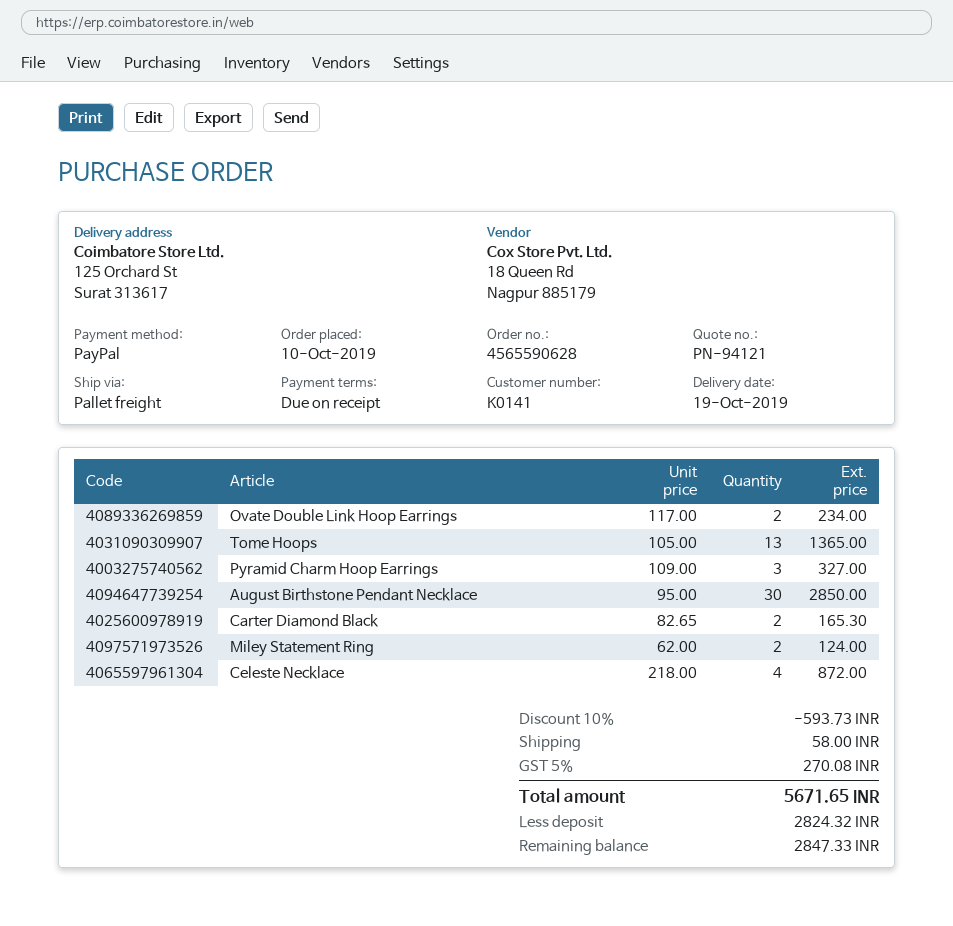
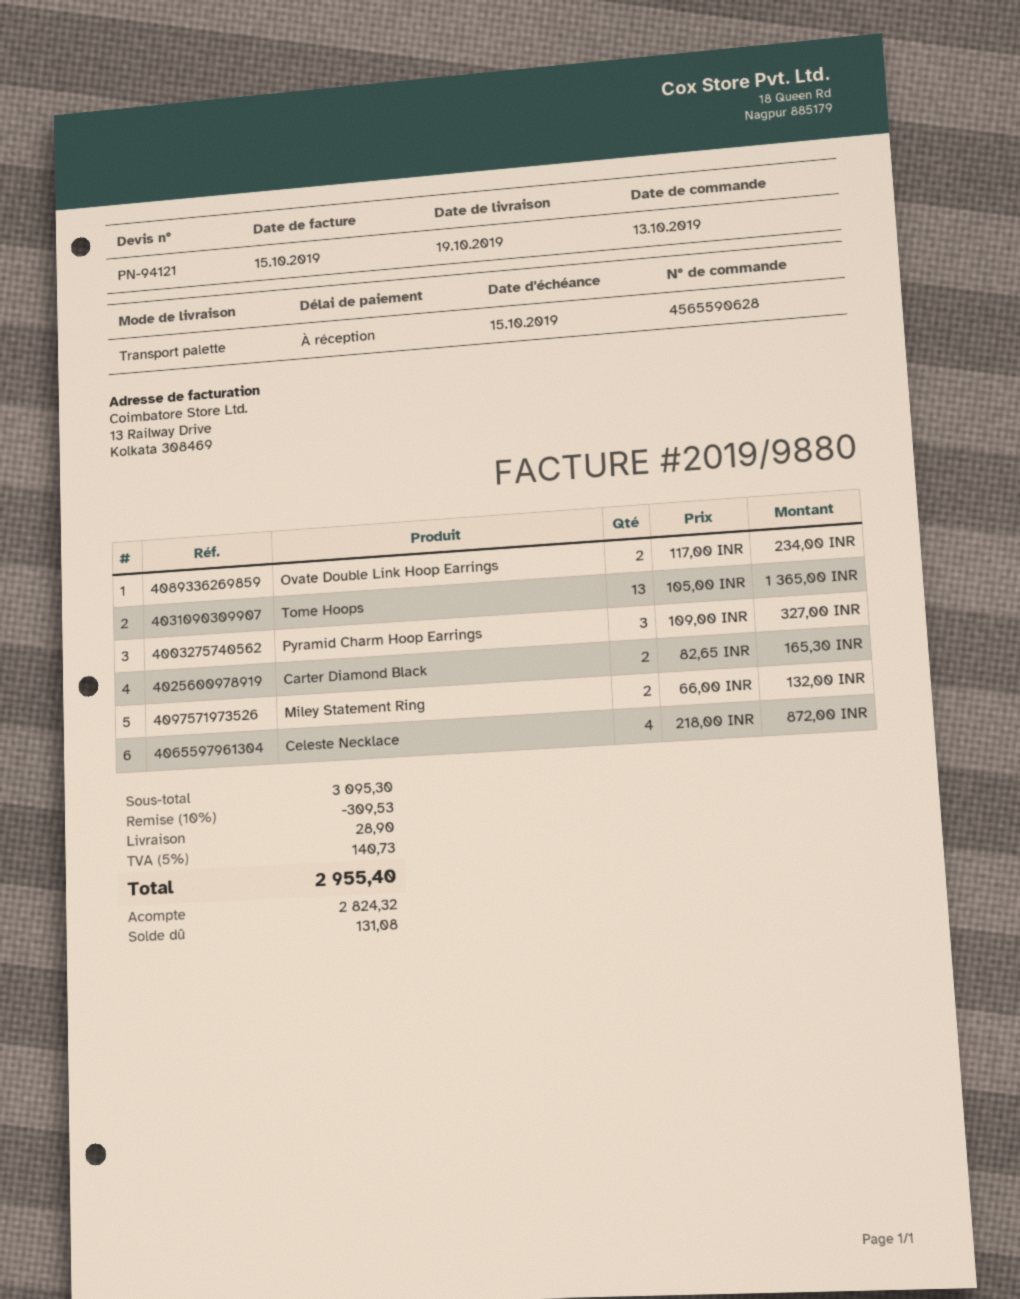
order date: 2019-10-10 -> 2019-10-13
August Birthstone Pendant Necklace: 30 x 95.00 = 2850.00 -> none
Miley Statement Ring: 2 x 62.00 = 124.00 -> 2 x 66.00 = 132.00
discount: 10% = 593.73 -> 10% = 309.53
shipping: 58.00 -> 28.90
tax: 5% = 270.08 -> 5% = 140.73
total: 5671.65 -> 2955.40
balance: 2847.33 -> 131.08

